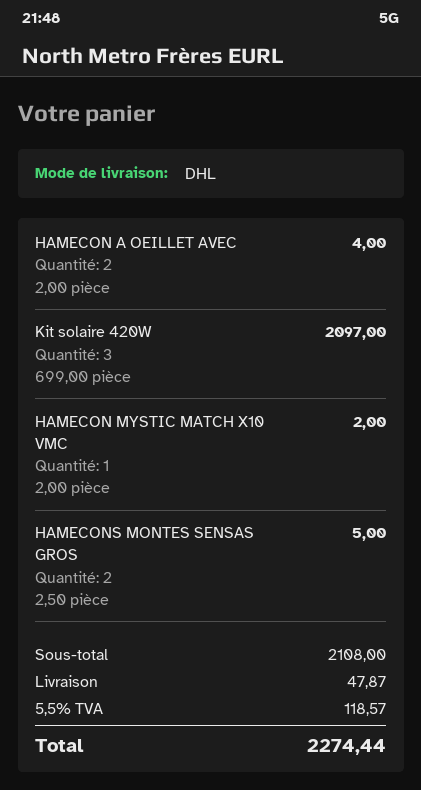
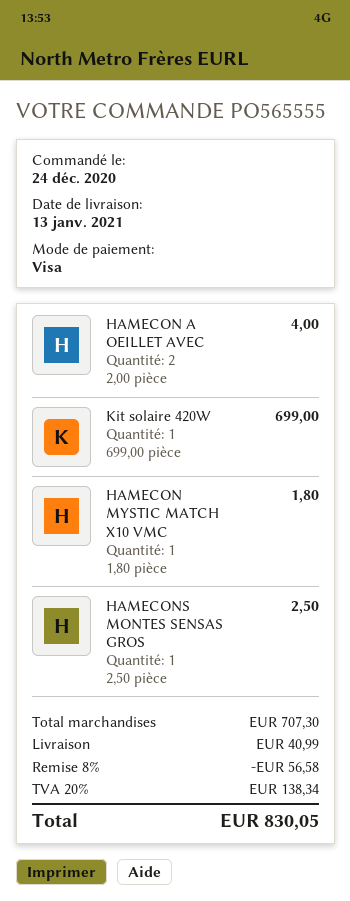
Kit solaire 420W: 3 x 699.00 = 2097.00 -> 1 x 699.00 = 699.00
HAMECON MYSTIC MATCH X10 VMC: 1 x 2.00 = 2.00 -> 1 x 1.80 = 1.80
HAMECONS MONTES SENSAS GROS: 2 x 2.50 = 5.00 -> 1 x 2.50 = 2.50
subtotal: 2108.00 -> 707.30
discount: none -> 8% = 56.58
shipping: 47.87 -> 40.99
tax: 5.5% = 118.57 -> 20% = 138.34
total: 2274.44 -> 830.05

